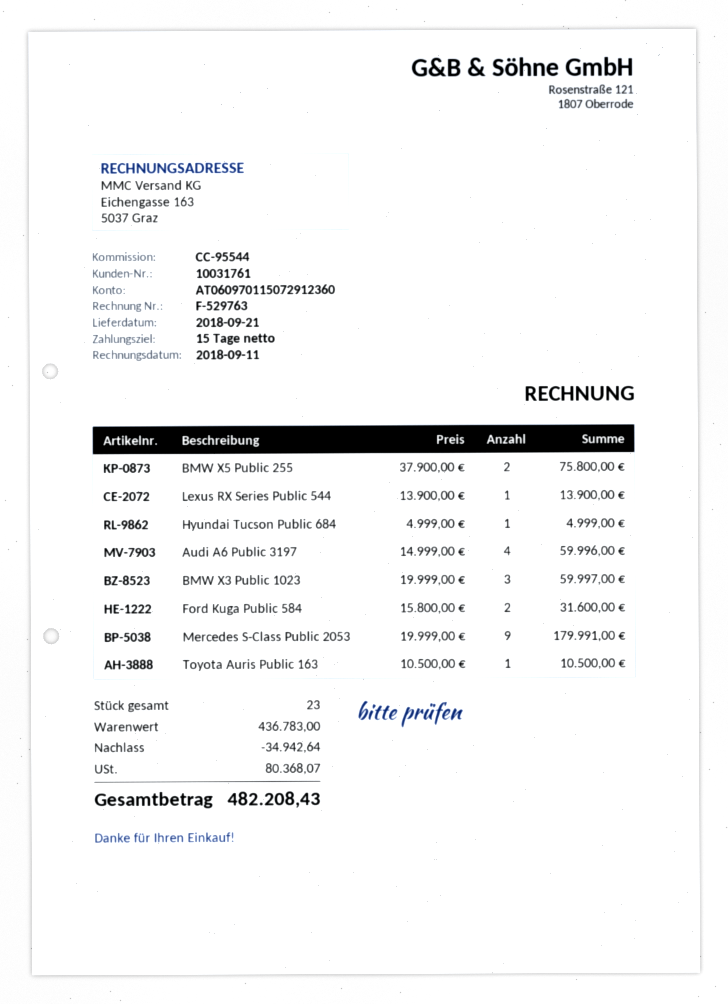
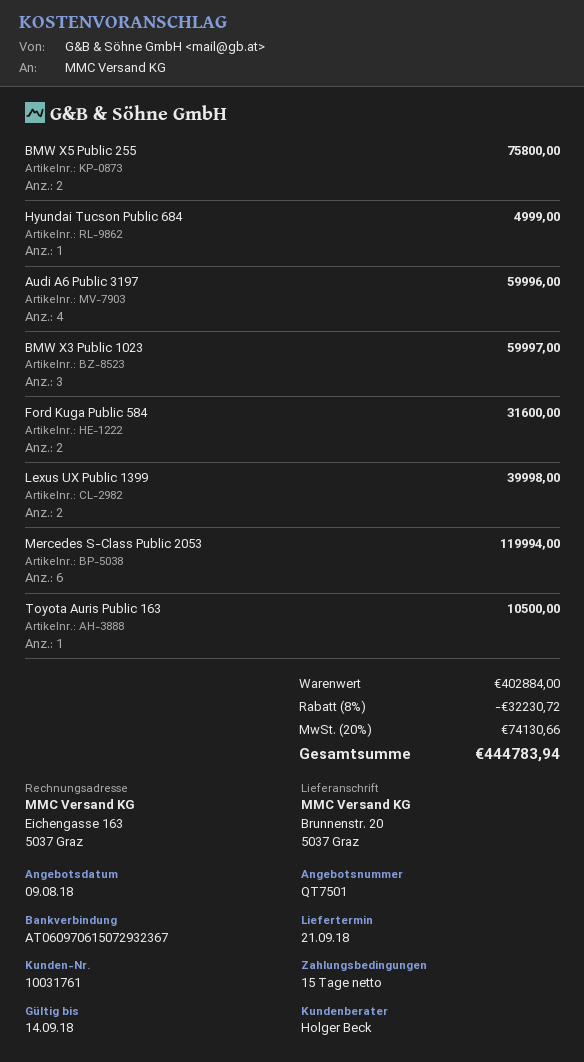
bank account: AT060970115072912360 -> AT060970615072932367
Lexus RX Series Public 544: 1 for 13900.00 -> none
Mercedes S-Class Public 2053: 9 for 179991.00 -> 6 for 119994.00
Lexus UX Public 1399: none -> 2 for 39998.00
subtotal: 436783.00 -> 402884.00
discount: 34942.64 -> 32230.72
tax: 80368.07 -> 74130.66
total: 482208.43 -> 444783.94

